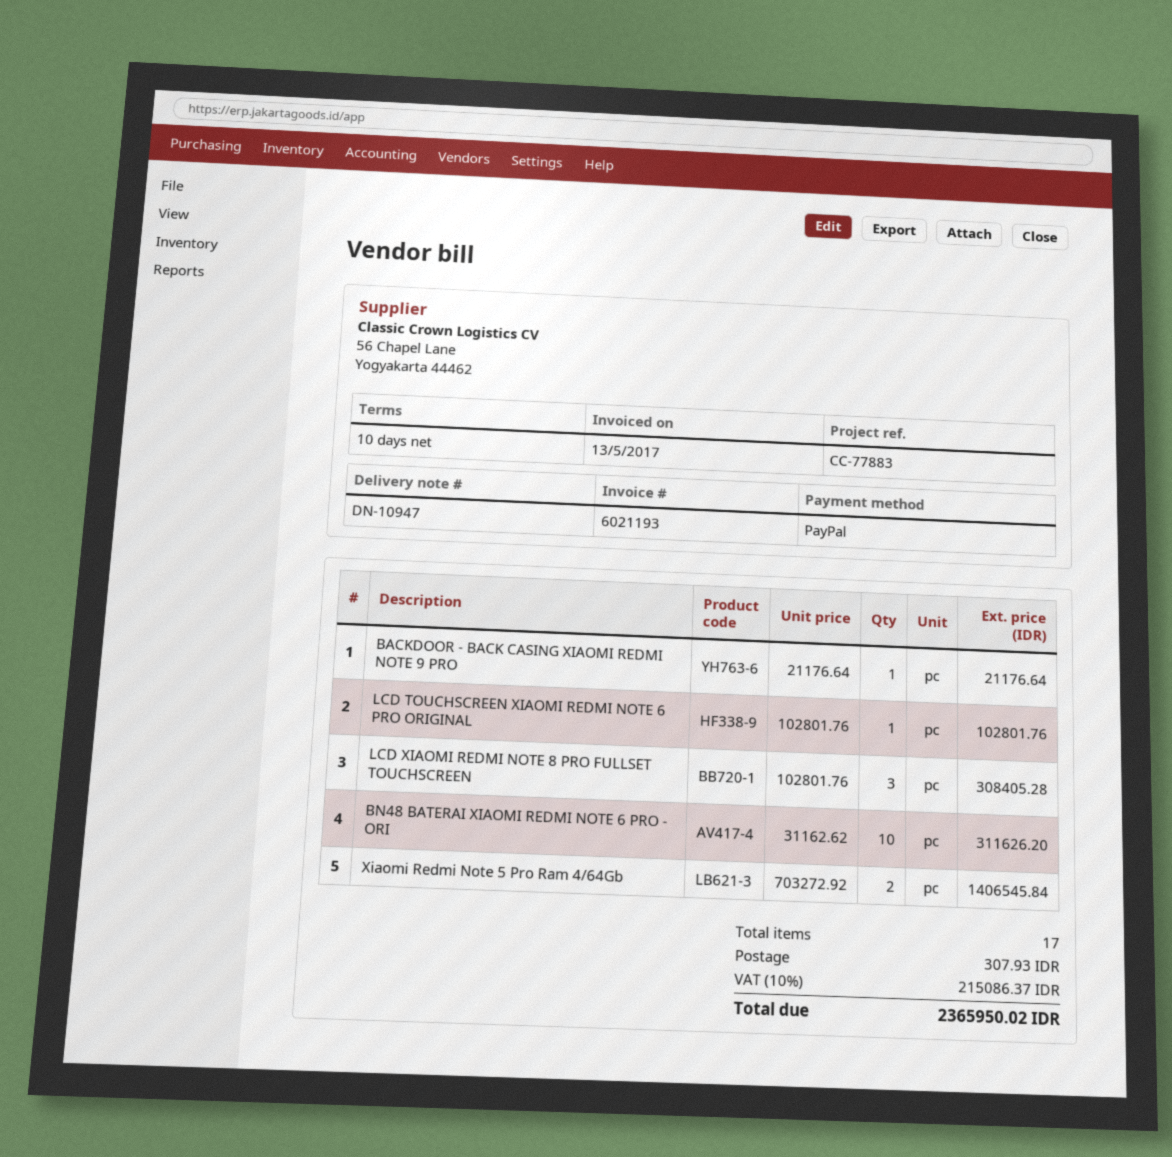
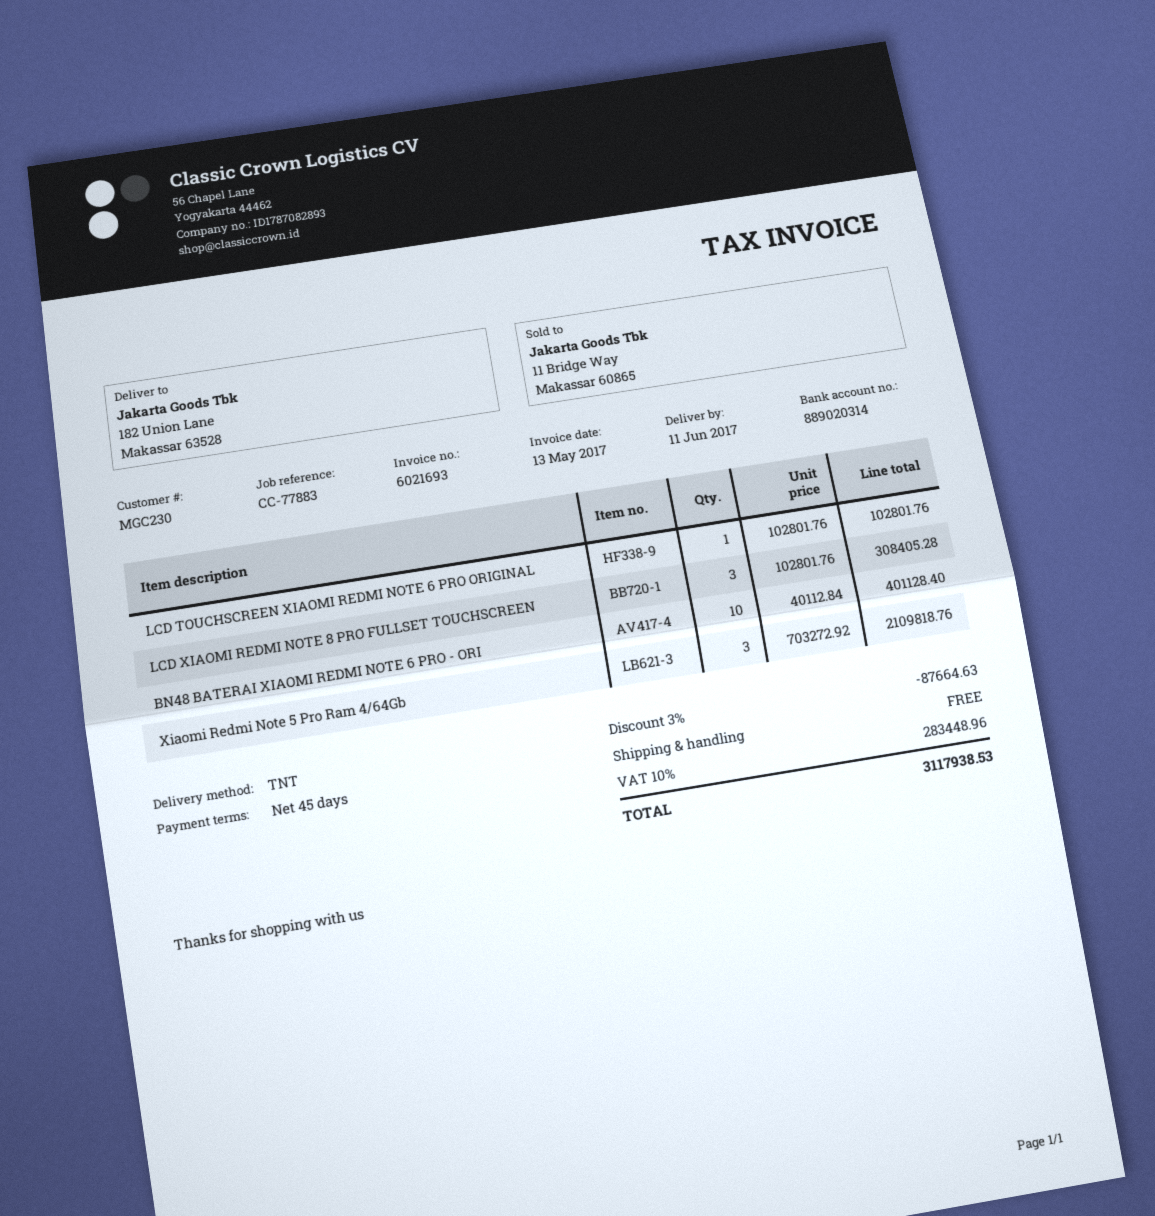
invoice number: 6021193 -> 6021693
payment terms: 10 days -> 45 days
BACKDOOR - BACK CASING XIAOMI REDMI NOTE 9 PRO: 1 x 21176.64 = 21176.64 -> none
BN48 BATERAI XIAOMI REDMI NOTE 6 PRO - ORI: 10 x 31162.62 = 311626.20 -> 10 x 40112.84 = 401128.40
Xiaomi Redmi Note 5 Pro Ram 4/64Gb: 2 x 703272.92 = 1406545.84 -> 3 x 703272.92 = 2109818.76
discount: none -> 3% = 87664.63
shipping: 307.93 -> 0.00
tax: 10% = 215086.37 -> 10% = 283448.96
total: 2365950.02 -> 3117938.53

